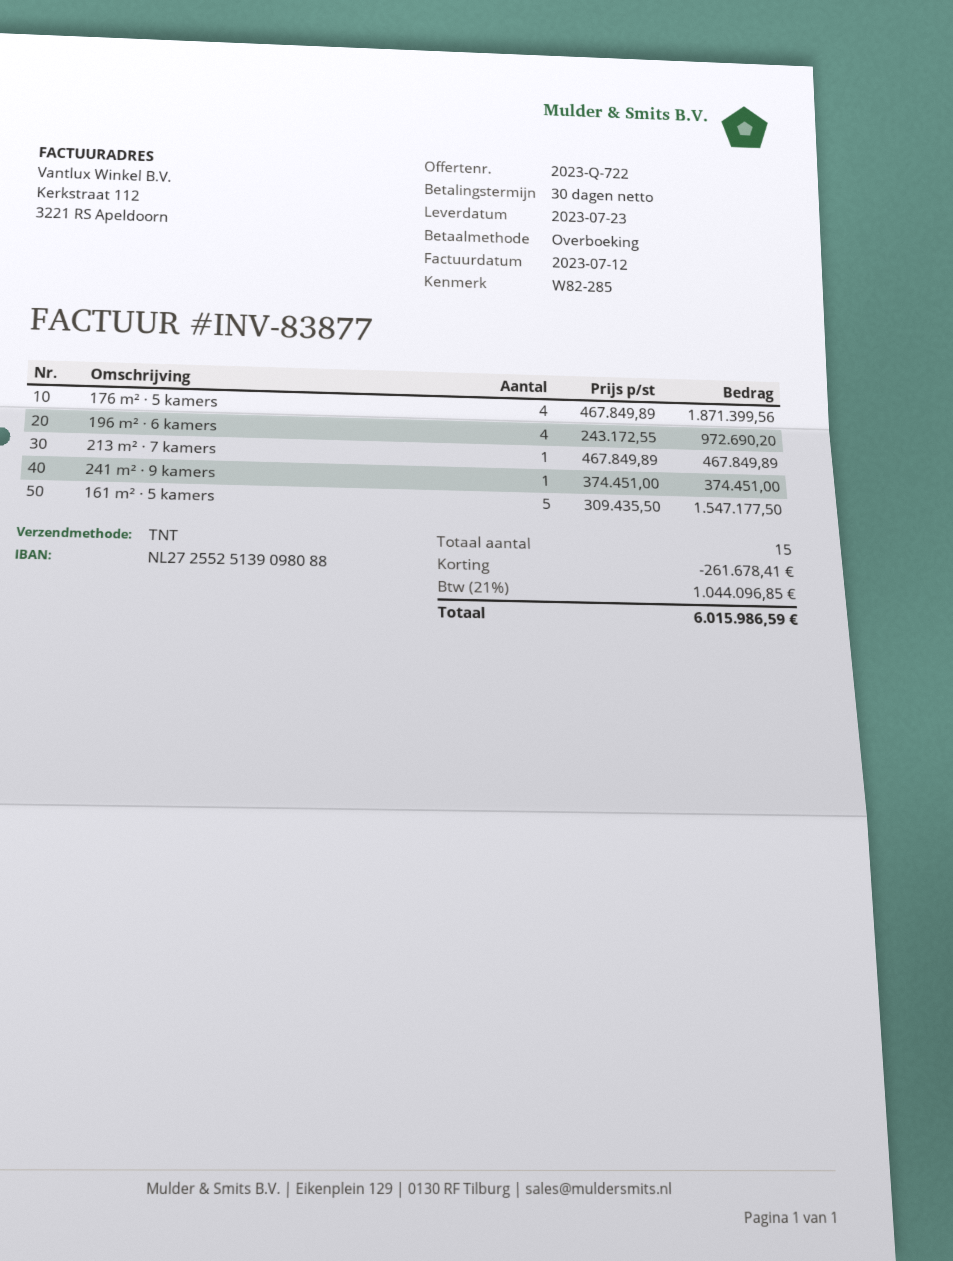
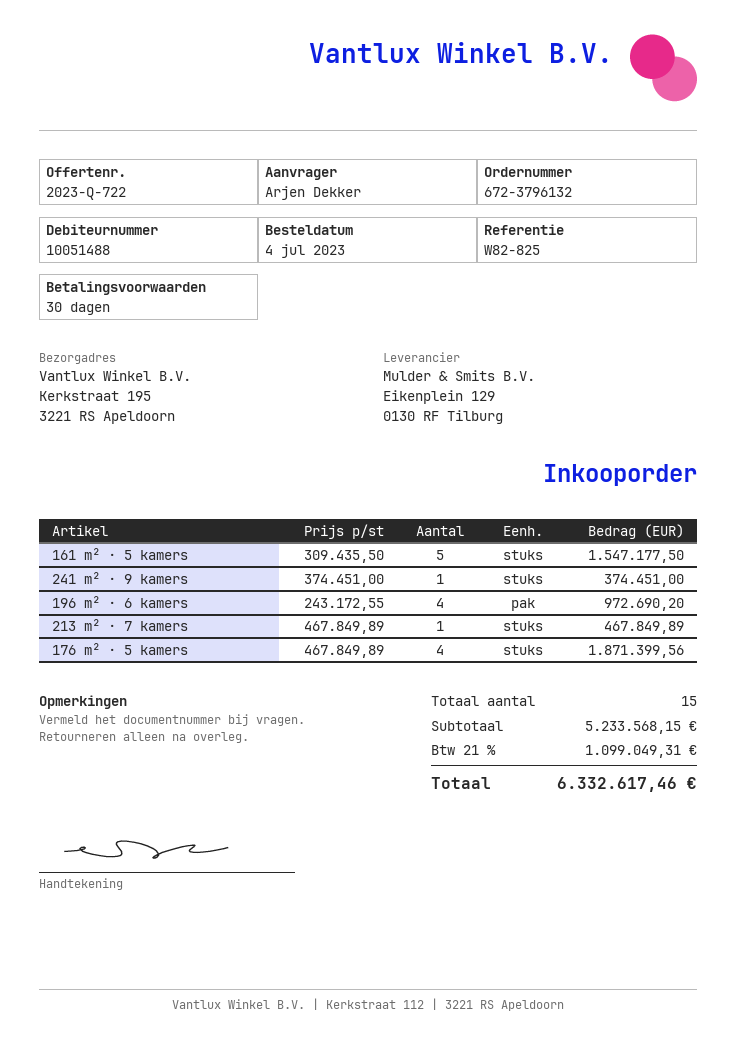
reference: W82-285 -> W82-825
discount: 261678.41 -> none
tax: 21% = 1044096.85 -> 21% = 1099049.31
total: 6015986.59 -> 6332617.46

